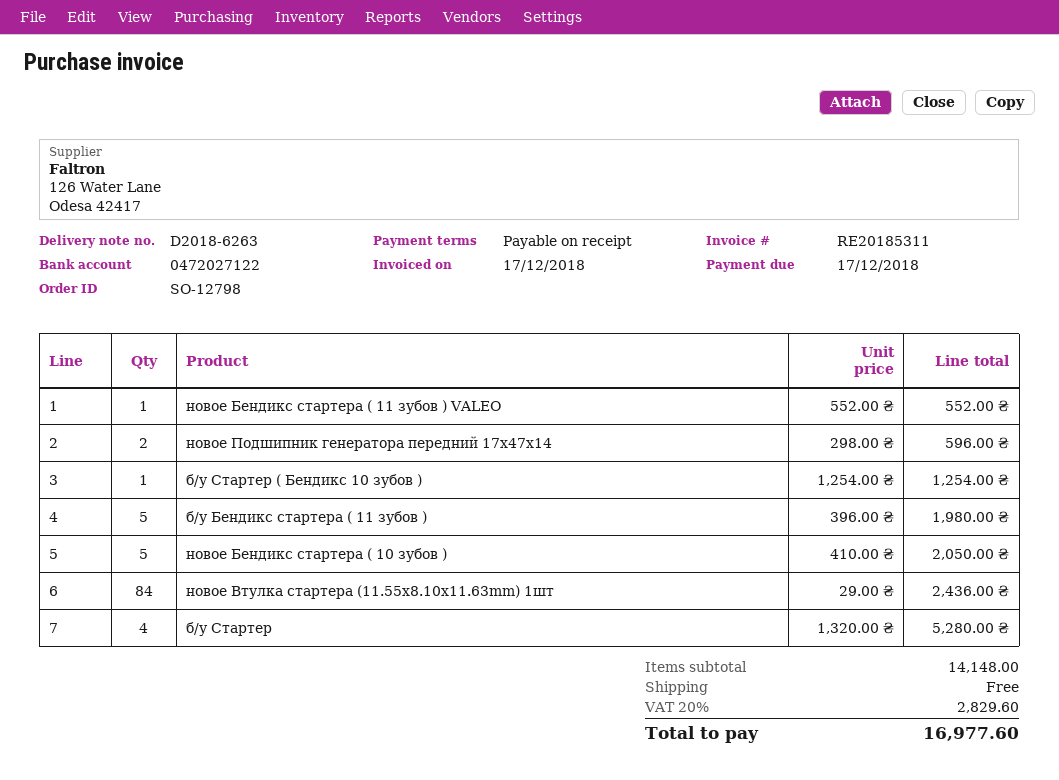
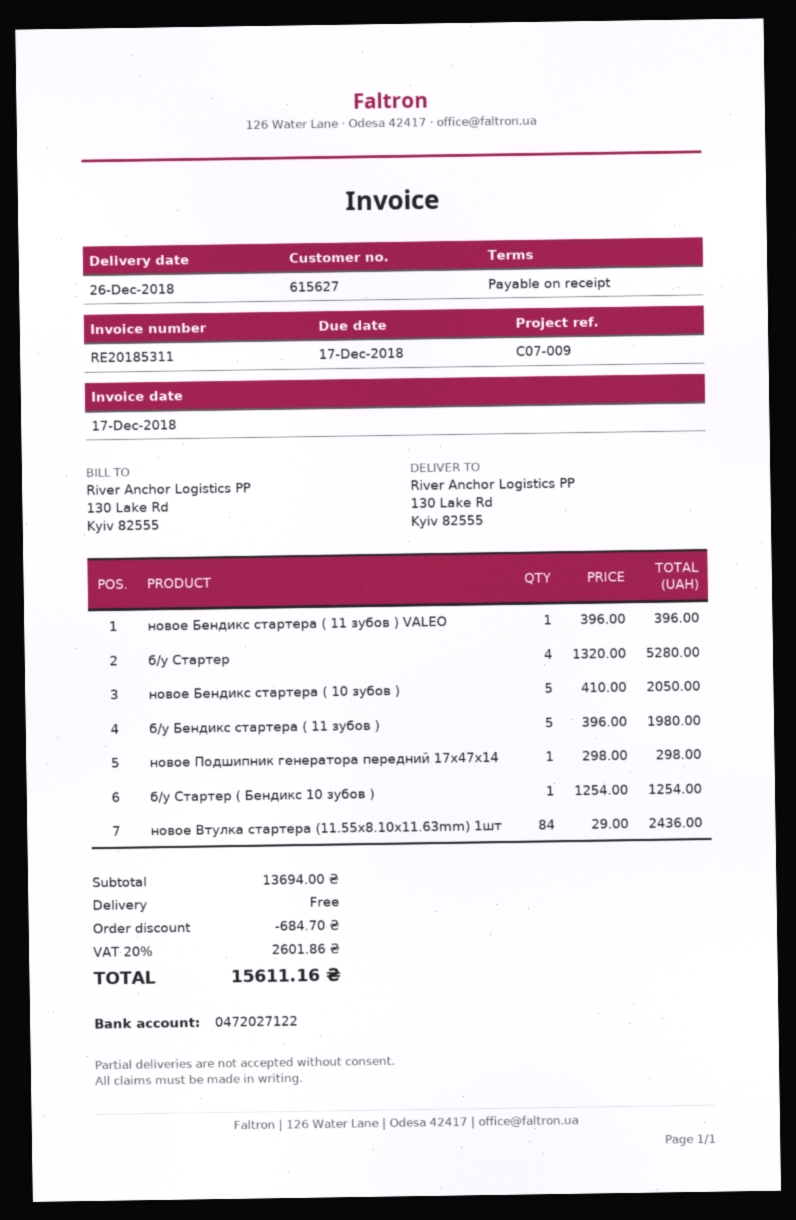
новое Бендикс стартера ( 11 зубов ) VALEO: 1 x 552.00 = 552.00 -> 1 x 396.00 = 396.00
новое Подшипник генератора передний 17x47x14: 2 x 298.00 = 596.00 -> 1 x 298.00 = 298.00
subtotal: 14148.00 -> 13694.00
discount: none -> 684.70
tax: 20% = 2829.60 -> 20% = 2601.86
total: 16977.60 -> 15611.16

